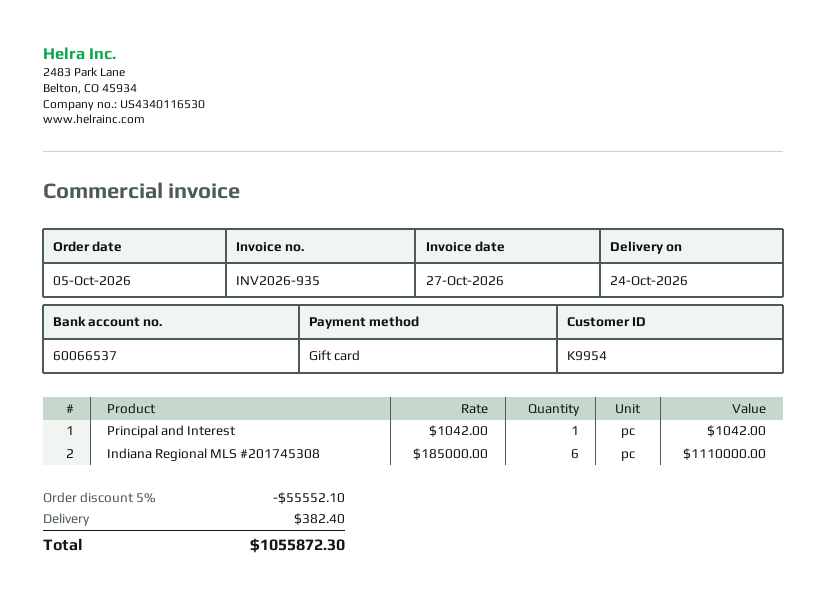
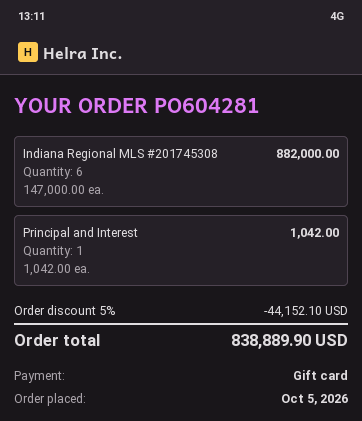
Indiana Regional MLS #201745308: 6 x 185000.00 = 1110000.00 -> 6 x 147000.00 = 882000.00
discount: 5% = 55552.10 -> 5% = 44152.10
shipping: 382.40 -> none
total: 1055872.30 -> 838889.90

